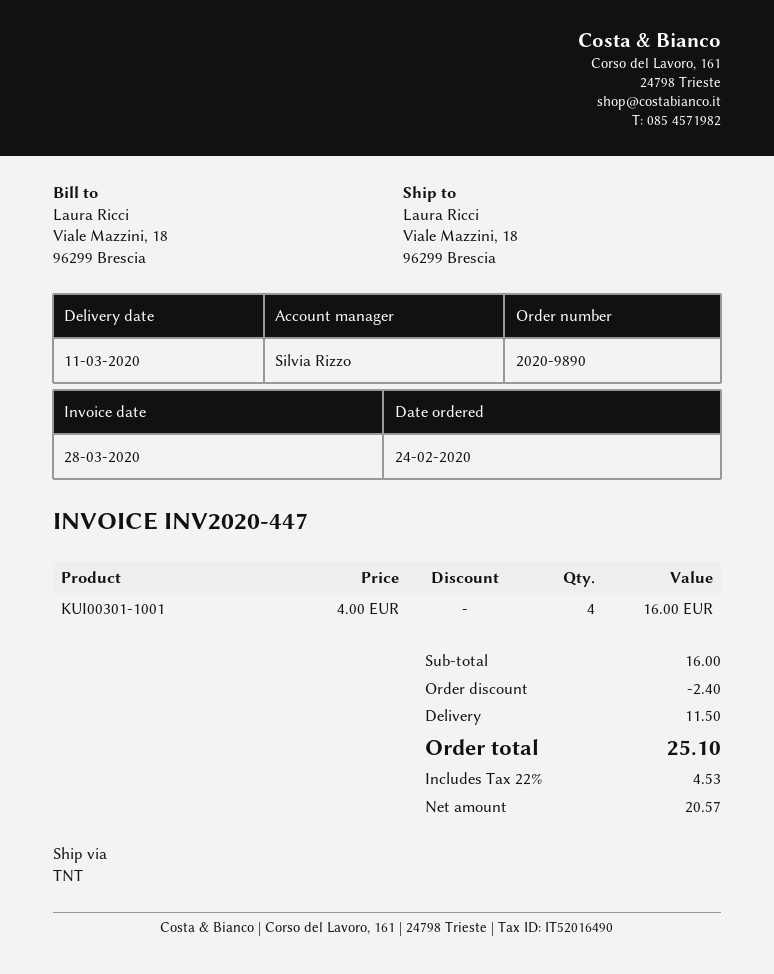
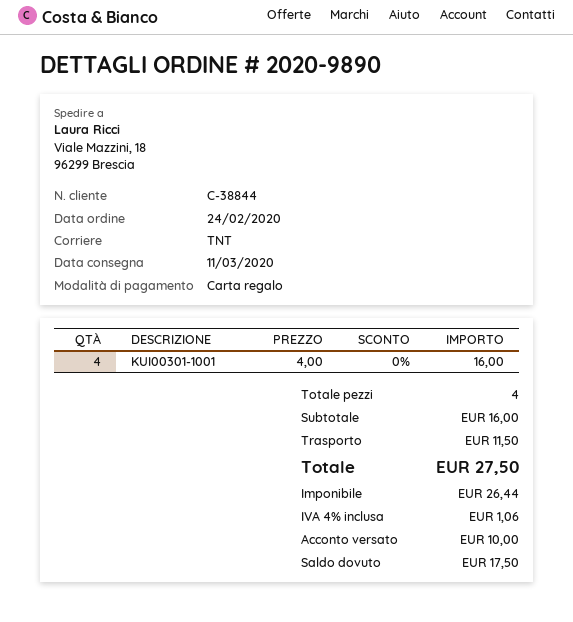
discount: 2.40 -> none
net: 20.57 -> 26.44
tax: 22% = 4.53 -> 4% = 1.06
total: 25.10 -> 27.50

